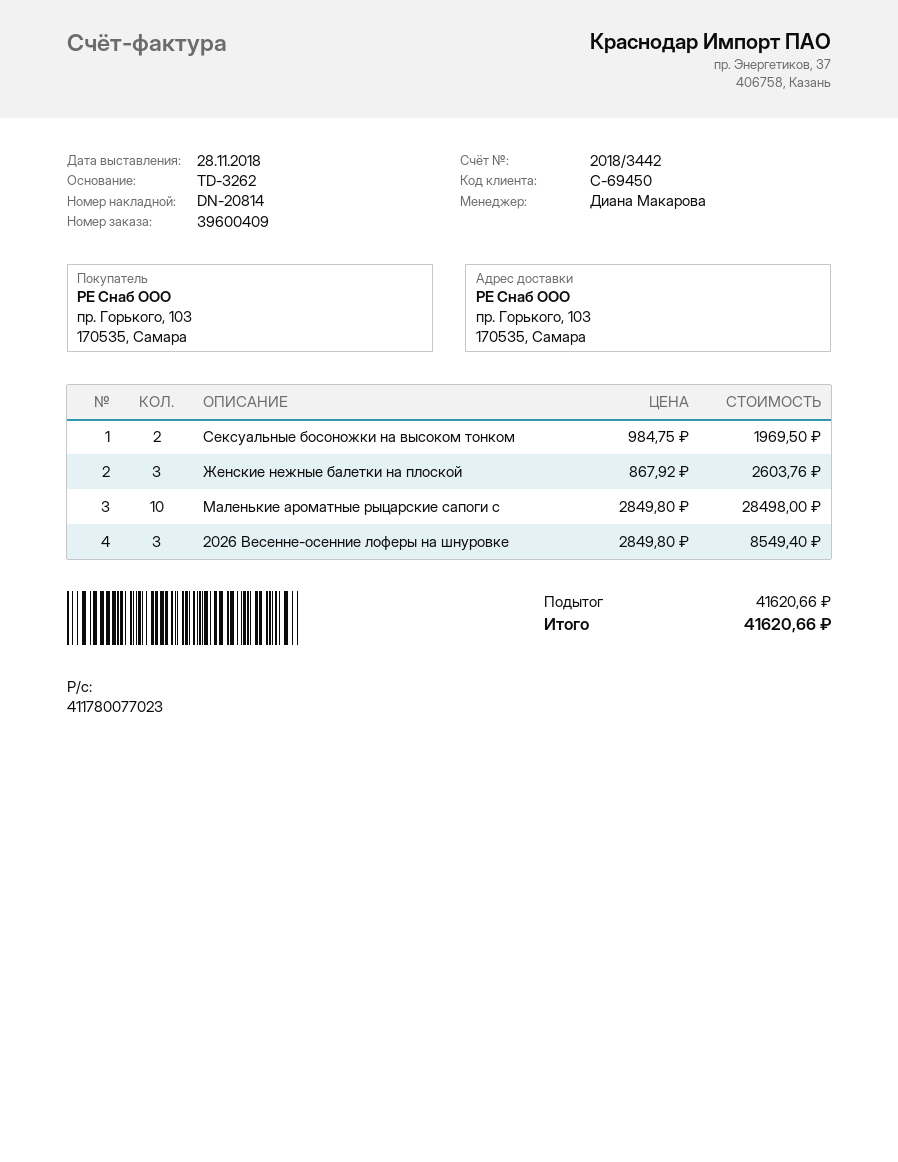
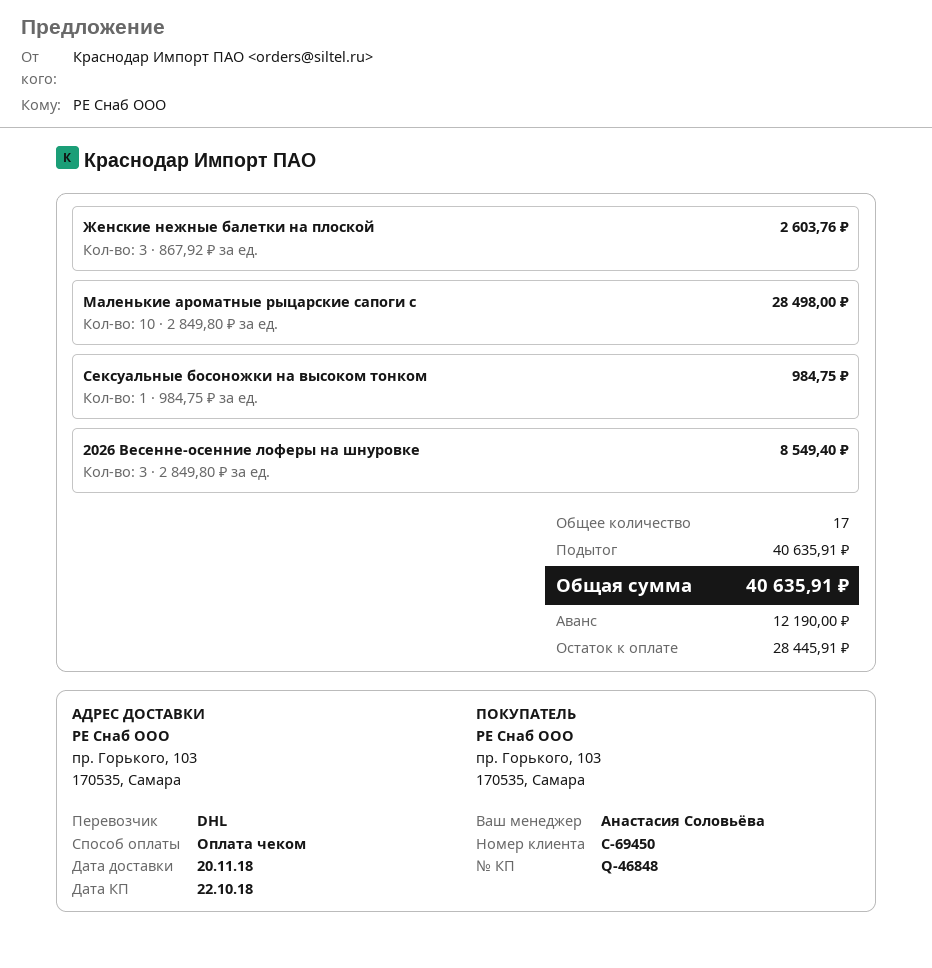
sales rep: Диана Макарова -> Анастасия Соловьёва
Сексуальные босоножки на высоком тонком: 2 x 984.75 = 1969.50 -> 1 x 984.75 = 984.75
subtotal: 41620.66 -> 40635.91
total: 41620.66 -> 40635.91

